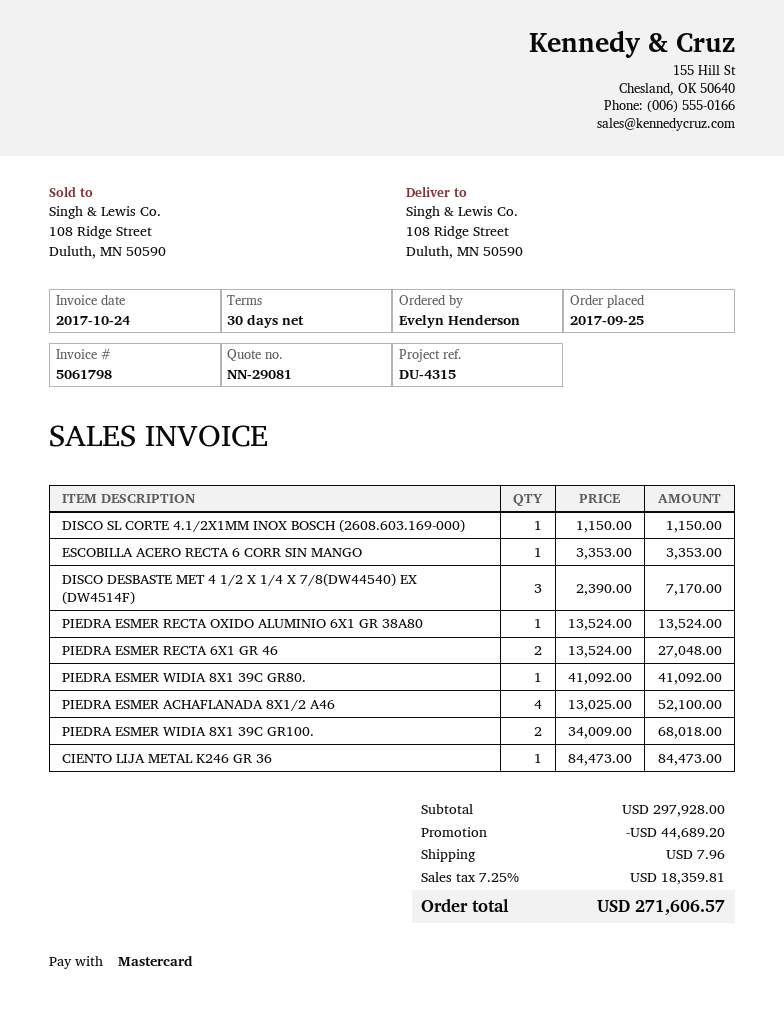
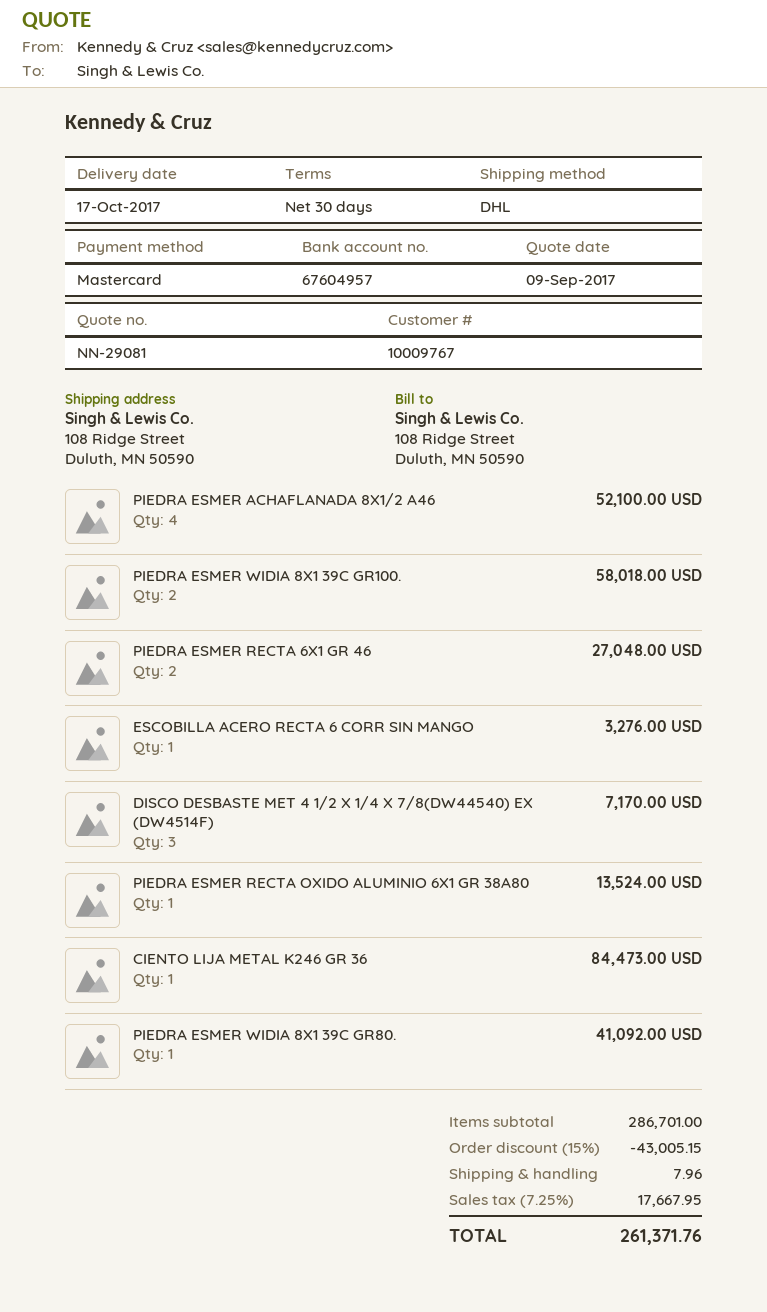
DISCO SL CORTE 4.1/2X1MM INOX BOSCH (2608.603.169-000): 1 for 1150.00 -> none
ESCOBILLA ACERO RECTA 6 CORR SIN MANGO: 1 for 3353.00 -> 1 for 3276.00
PIEDRA ESMER WIDIA 8X1 39C GR100.: 2 for 68018.00 -> 2 for 58018.00
subtotal: 297928.00 -> 286701.00
discount: 44689.20 -> 43005.15
tax: 7.25% = 18359.81 -> 7.25% = 17667.95
total: 271606.57 -> 261371.76

